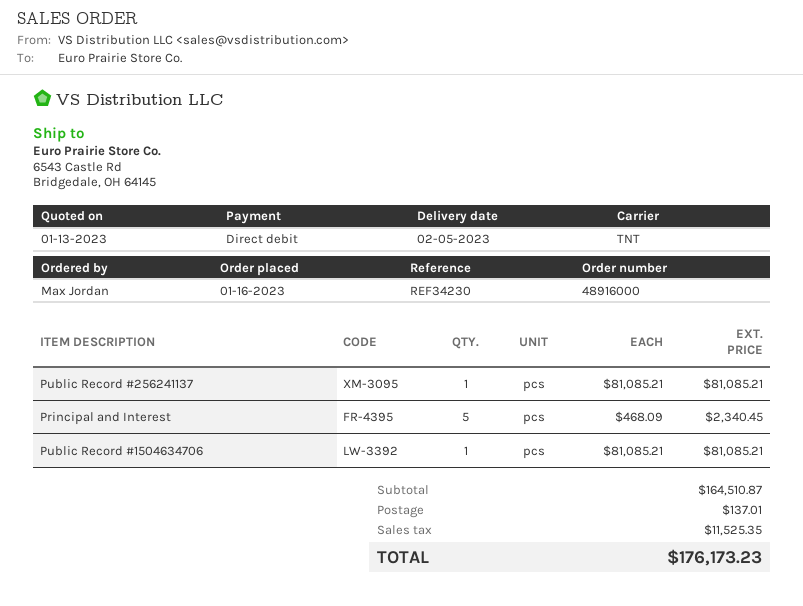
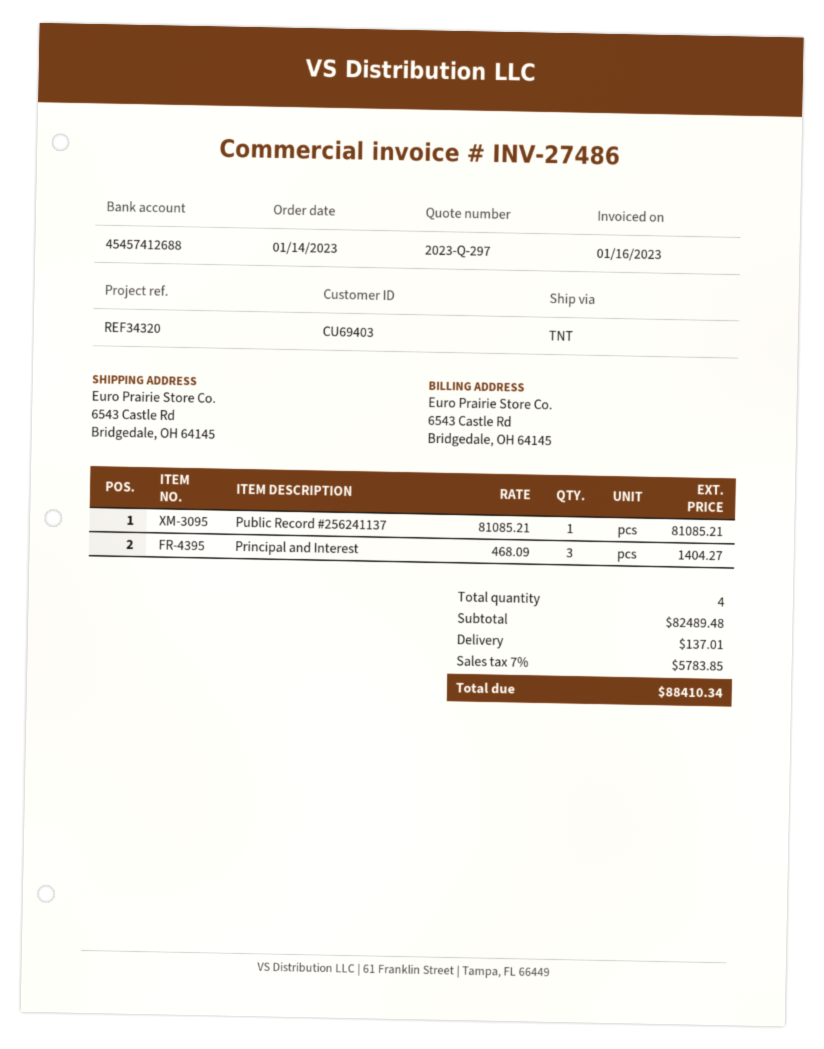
order date: 2023-01-16 -> 2023-01-14
reference: REF34230 -> REF34320
Principal and Interest: 5 x 468.09 = 2340.45 -> 3 x 468.09 = 1404.27
Public Record #1504634706: 1 x 81085.21 = 81085.21 -> none
subtotal: 164510.87 -> 82489.48
tax: 11525.35 -> 5783.85
total: 176173.23 -> 88410.34

